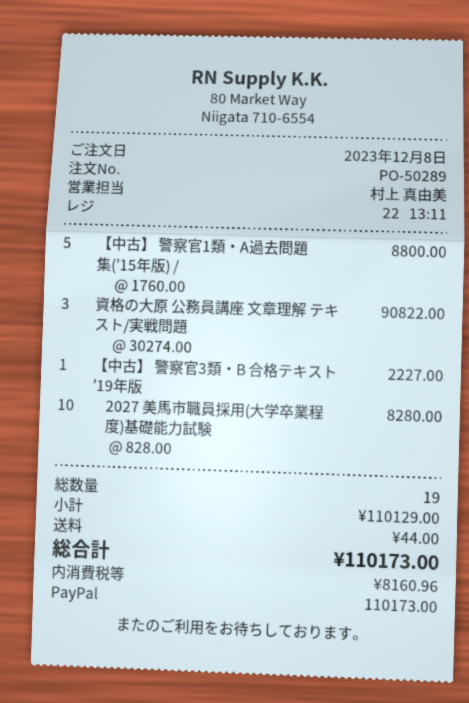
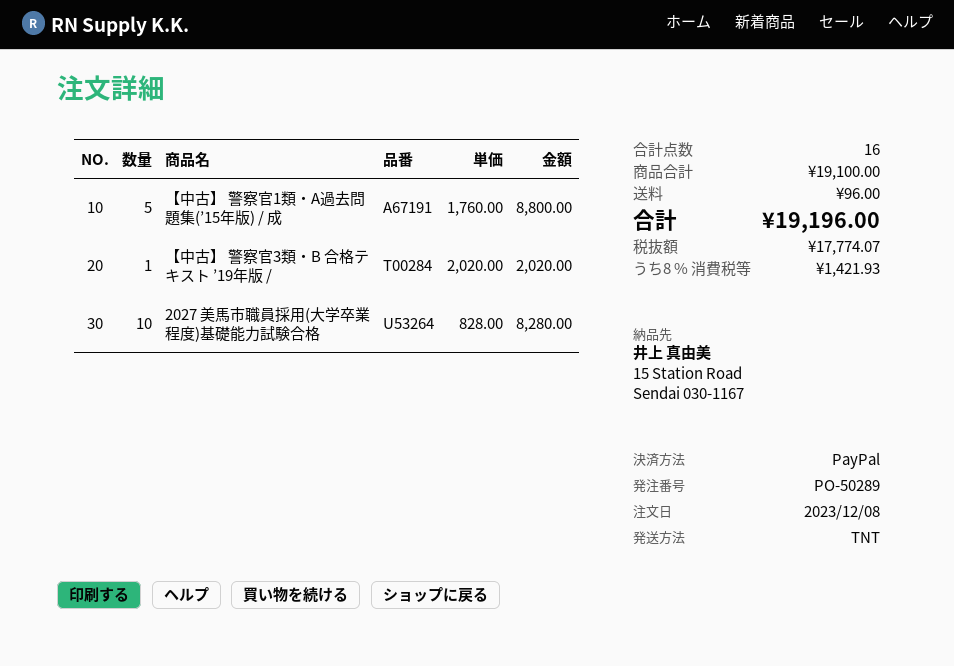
資格の大原 公務員講座 文章理解 テキスト/実戦問題: 3 x 30274.00 = 90822.00 -> none
【中古】 警察官3類・B 合格テキスト ’19年版: 1 x 2227.00 = 2227.00 -> 1 x 2020.00 = 2020.00
total quantity: 19 -> 16
subtotal: 110129.00 -> 19100.00
shipping: 44.00 -> 96.00
tax: 8160.96 -> 1421.93
total: 110173.00 -> 19196.00

